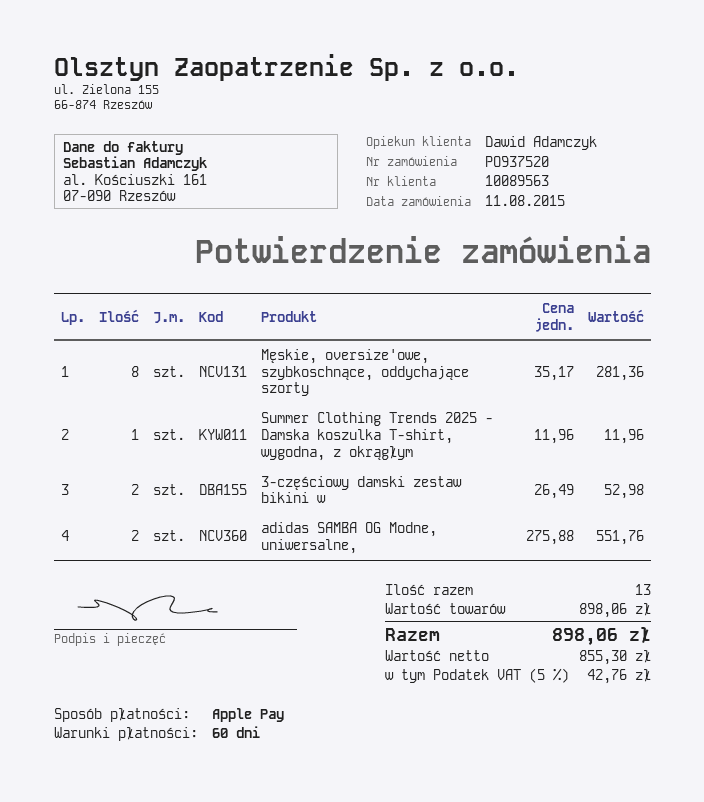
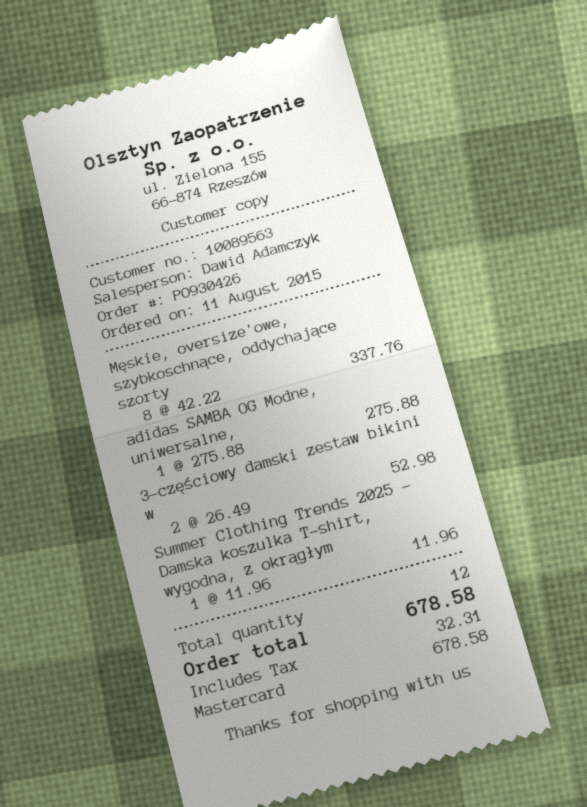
order number: PO937520 -> PO930426
payment method: Apple Pay -> Mastercard
Męskie, oversize'owe, szybkoschnące, oddychające szorty: 8 x 35.17 = 281.36 -> 8 x 42.22 = 337.76
adidas SAMBA OG Modne, uniwersalne,: 2 x 275.88 = 551.76 -> 1 x 275.88 = 275.88
total quantity: 13 -> 12
tax: 42.76 -> 32.31
total: 898.06 -> 678.58

